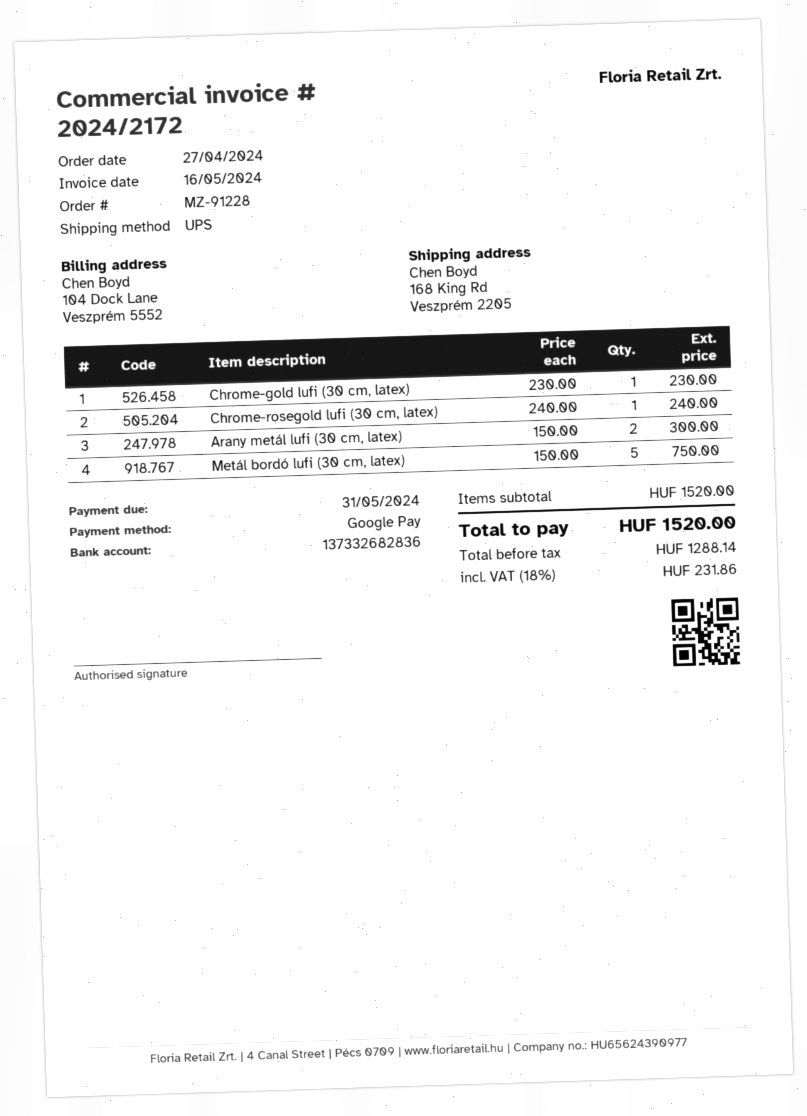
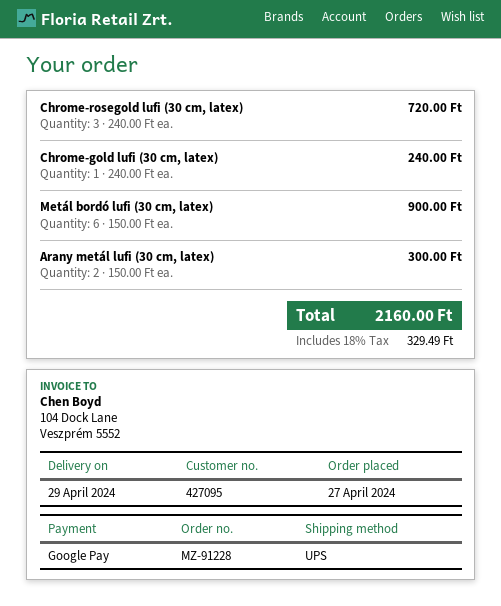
Chrome-gold lufi (30 cm, latex): 1 x 230.00 = 230.00 -> 1 x 240.00 = 240.00
Chrome-rosegold lufi (30 cm, latex): 1 x 240.00 = 240.00 -> 3 x 240.00 = 720.00
Metál bordó lufi (30 cm, latex): 5 x 150.00 = 750.00 -> 6 x 150.00 = 900.00
tax: 18% = 231.86 -> 18% = 329.49
total: 1520.00 -> 2160.00

